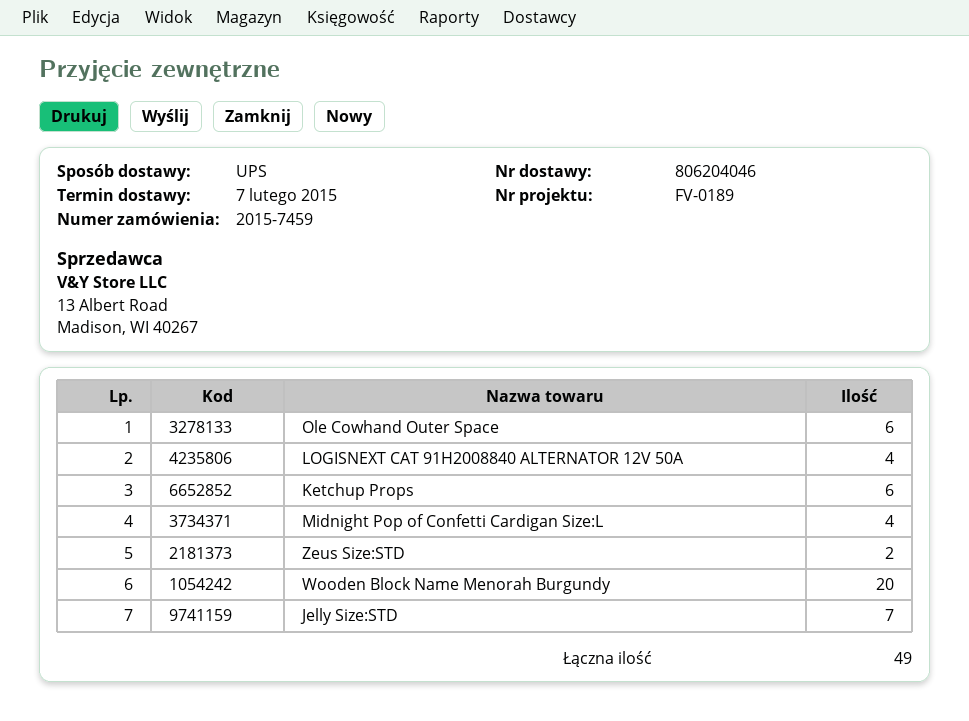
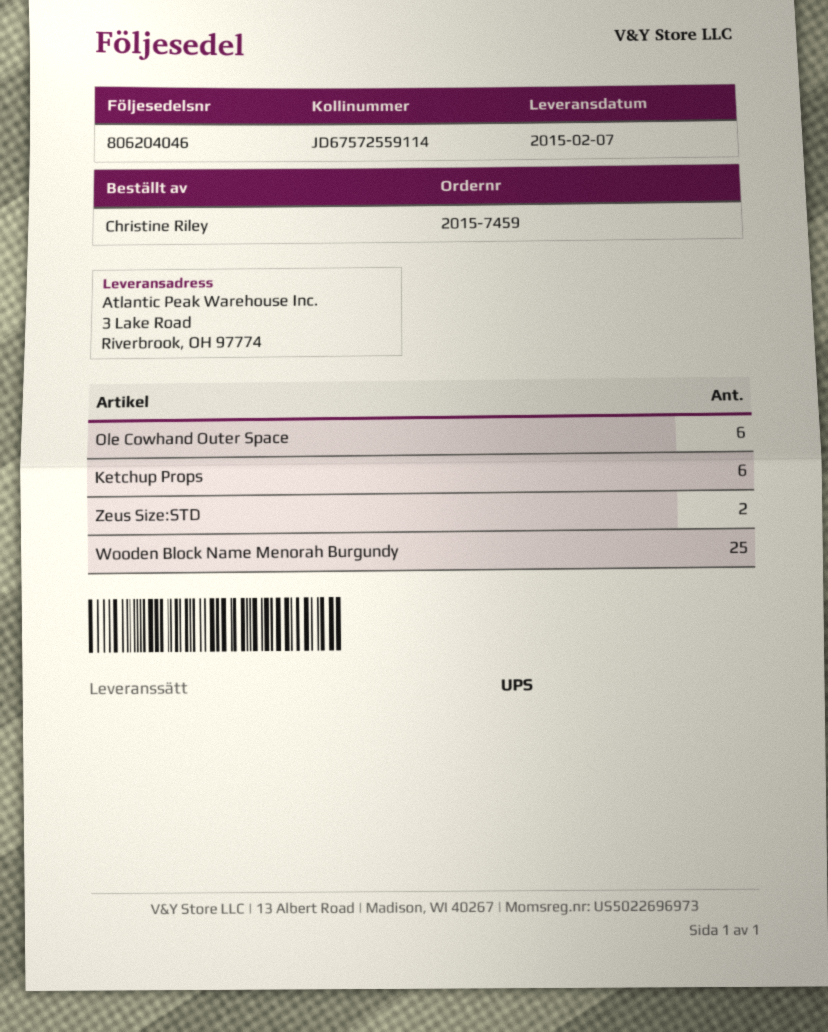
LOGISNEXT CAT 91H2008840 ALTERNATOR 12V 50A: 4 -> none
Midnight Pop of Confetti Cardigan Size:L: 4 -> none
Wooden Block Name Menorah Burgundy: 20 -> 25
Jelly Size:STD: 7 -> none

